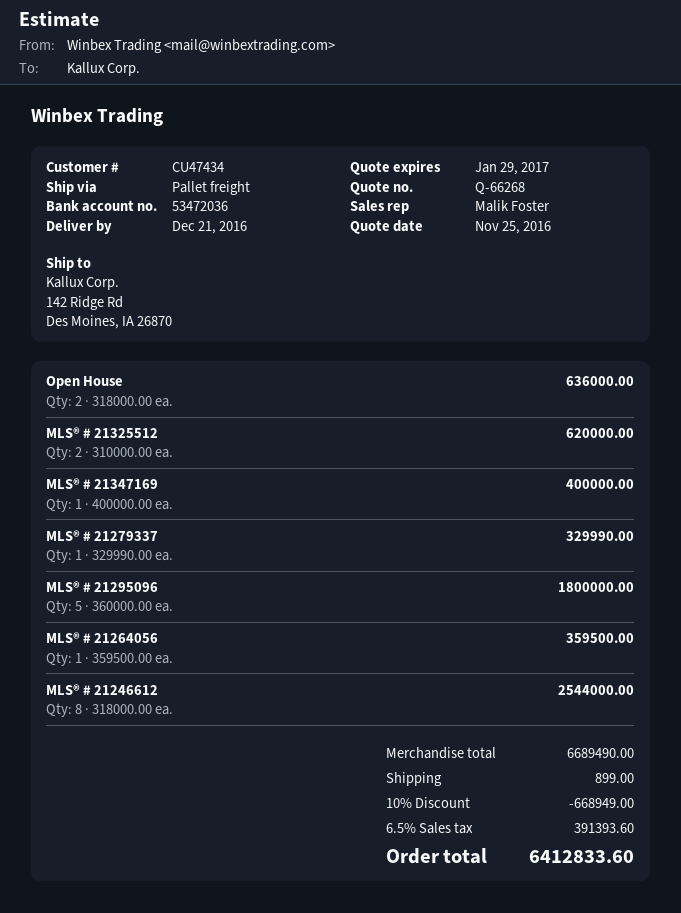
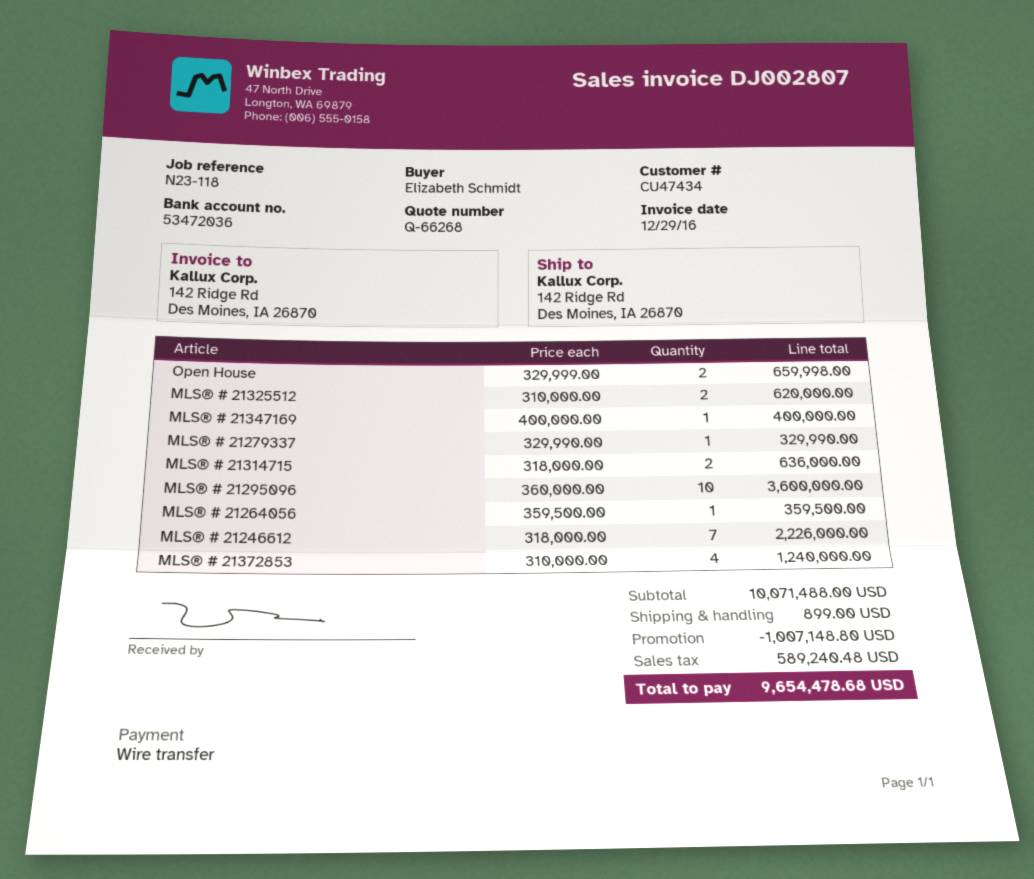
Open House: 2 x 318000.00 = 636000.00 -> 2 x 329999.00 = 659998.00
MLS® # 21295096: 5 x 360000.00 = 1800000.00 -> 10 x 360000.00 = 3600000.00
MLS® # 21246612: 8 x 318000.00 = 2544000.00 -> 7 x 318000.00 = 2226000.00
MLS® # 21314715: none -> 2 x 318000.00 = 636000.00
MLS® # 21372853: none -> 4 x 310000.00 = 1240000.00
subtotal: 6689490.00 -> 10071488.00
discount: 668949.00 -> 1007148.80
tax: 391393.60 -> 589240.48
total: 6412833.60 -> 9654478.68

